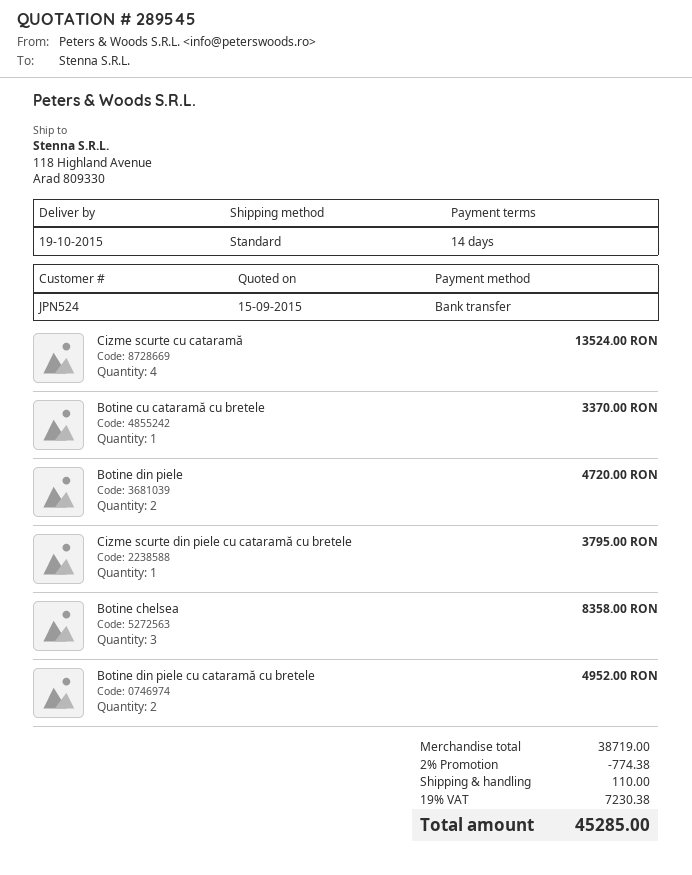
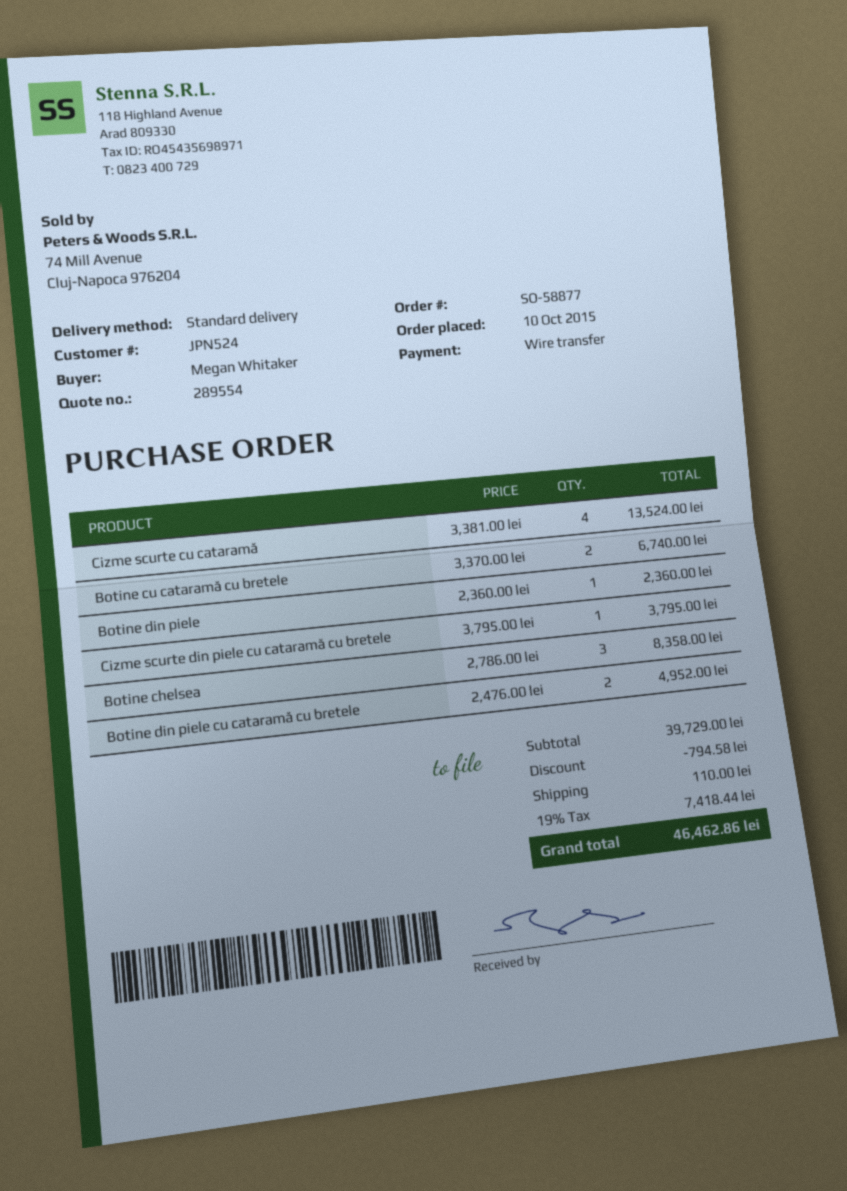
quote number: 289545 -> 289554
Botine cu cataramă cu bretele: 1 for 3370.00 -> 2 for 6740.00
Botine din piele: 2 for 4720.00 -> 1 for 2360.00
subtotal: 38719.00 -> 39729.00
discount: 774.38 -> 794.58
tax: 19% = 7230.38 -> 19% = 7418.44
total: 45285.00 -> 46462.86

